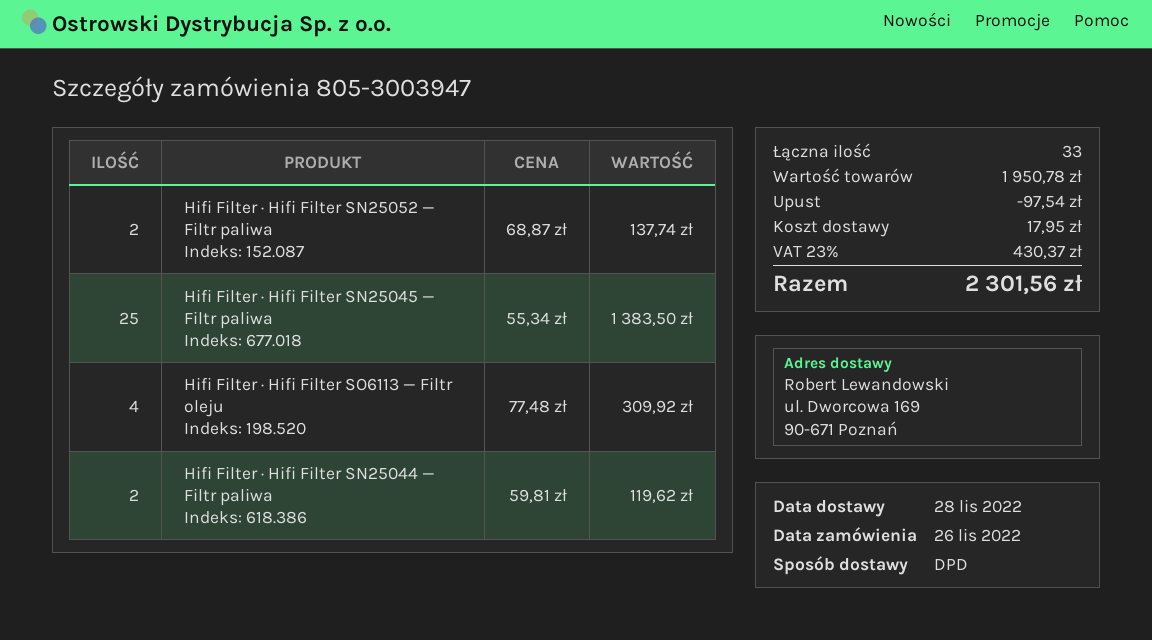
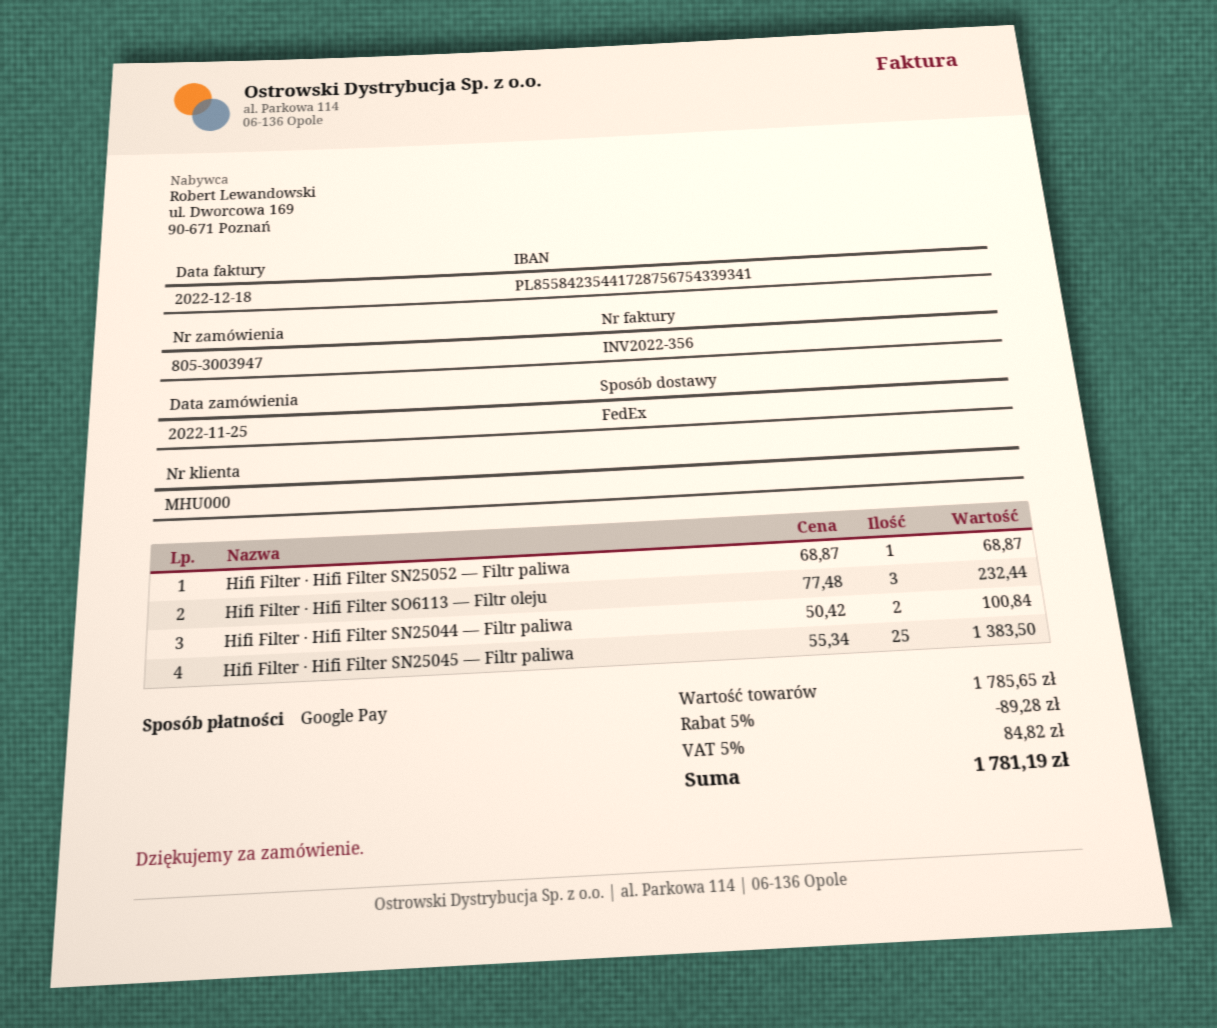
order date: 2022-11-26 -> 2022-11-25
shipping method: DPD -> FedEx
Hifi Filter · Hifi Filter SN25052 — Filtr paliwa: 2 x 68.87 = 137.74 -> 1 x 68.87 = 68.87
Hifi Filter · Hifi Filter SO6113 — Filtr oleju: 4 x 77.48 = 309.92 -> 3 x 77.48 = 232.44
Hifi Filter · Hifi Filter SN25044 — Filtr paliwa: 2 x 59.81 = 119.62 -> 2 x 50.42 = 100.84
subtotal: 1950.78 -> 1785.65
discount: 97.54 -> 89.28
shipping: 17.95 -> none
tax: 23% = 430.37 -> 5% = 84.82
total: 2301.56 -> 1781.19

